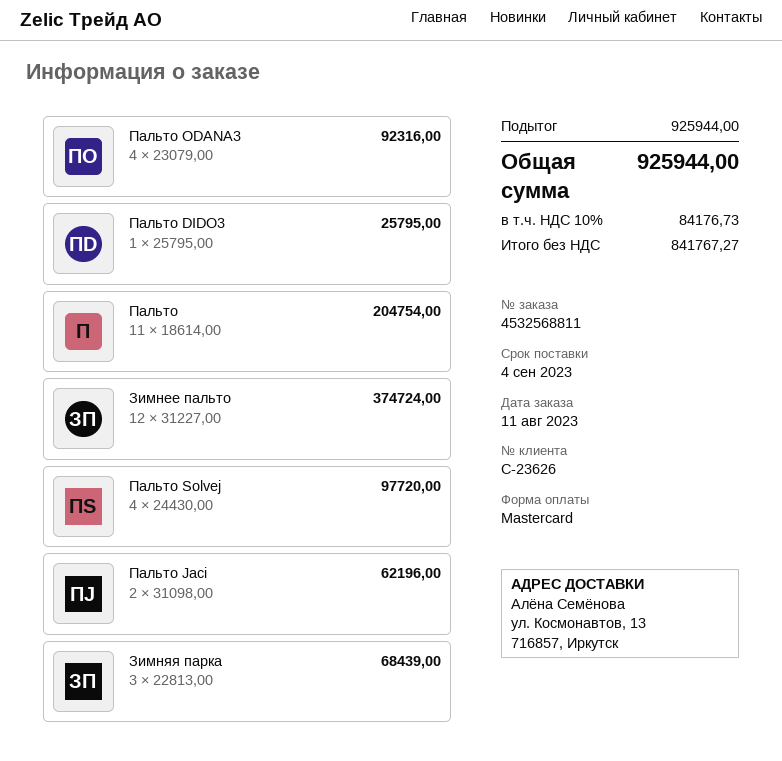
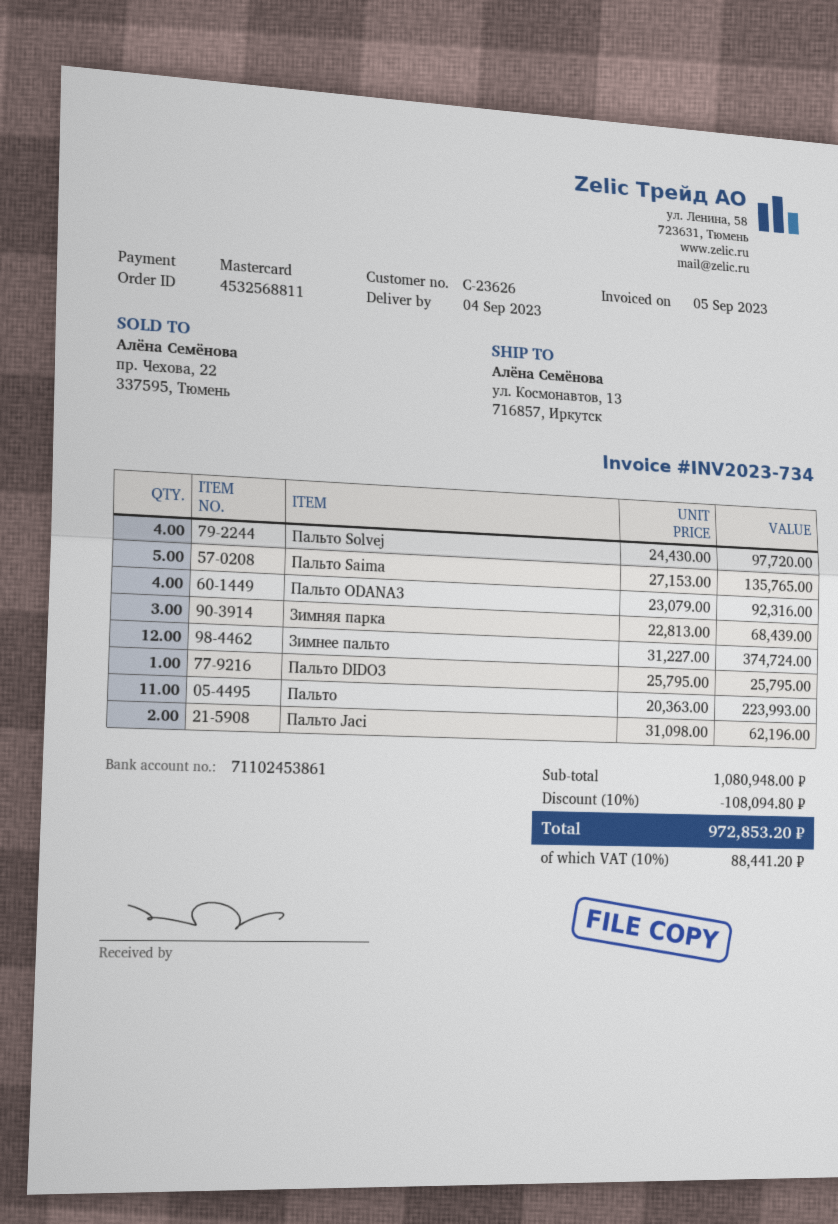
Пальто: 11 x 18614.00 = 204754.00 -> 11 x 20363.00 = 223993.00
Пальто Saima: none -> 5 x 27153.00 = 135765.00
subtotal: 925944.00 -> 1080948.00
discount: none -> 10% = 108094.80
tax: 10% = 84176.73 -> 10% = 88441.20
total: 925944.00 -> 972853.20

